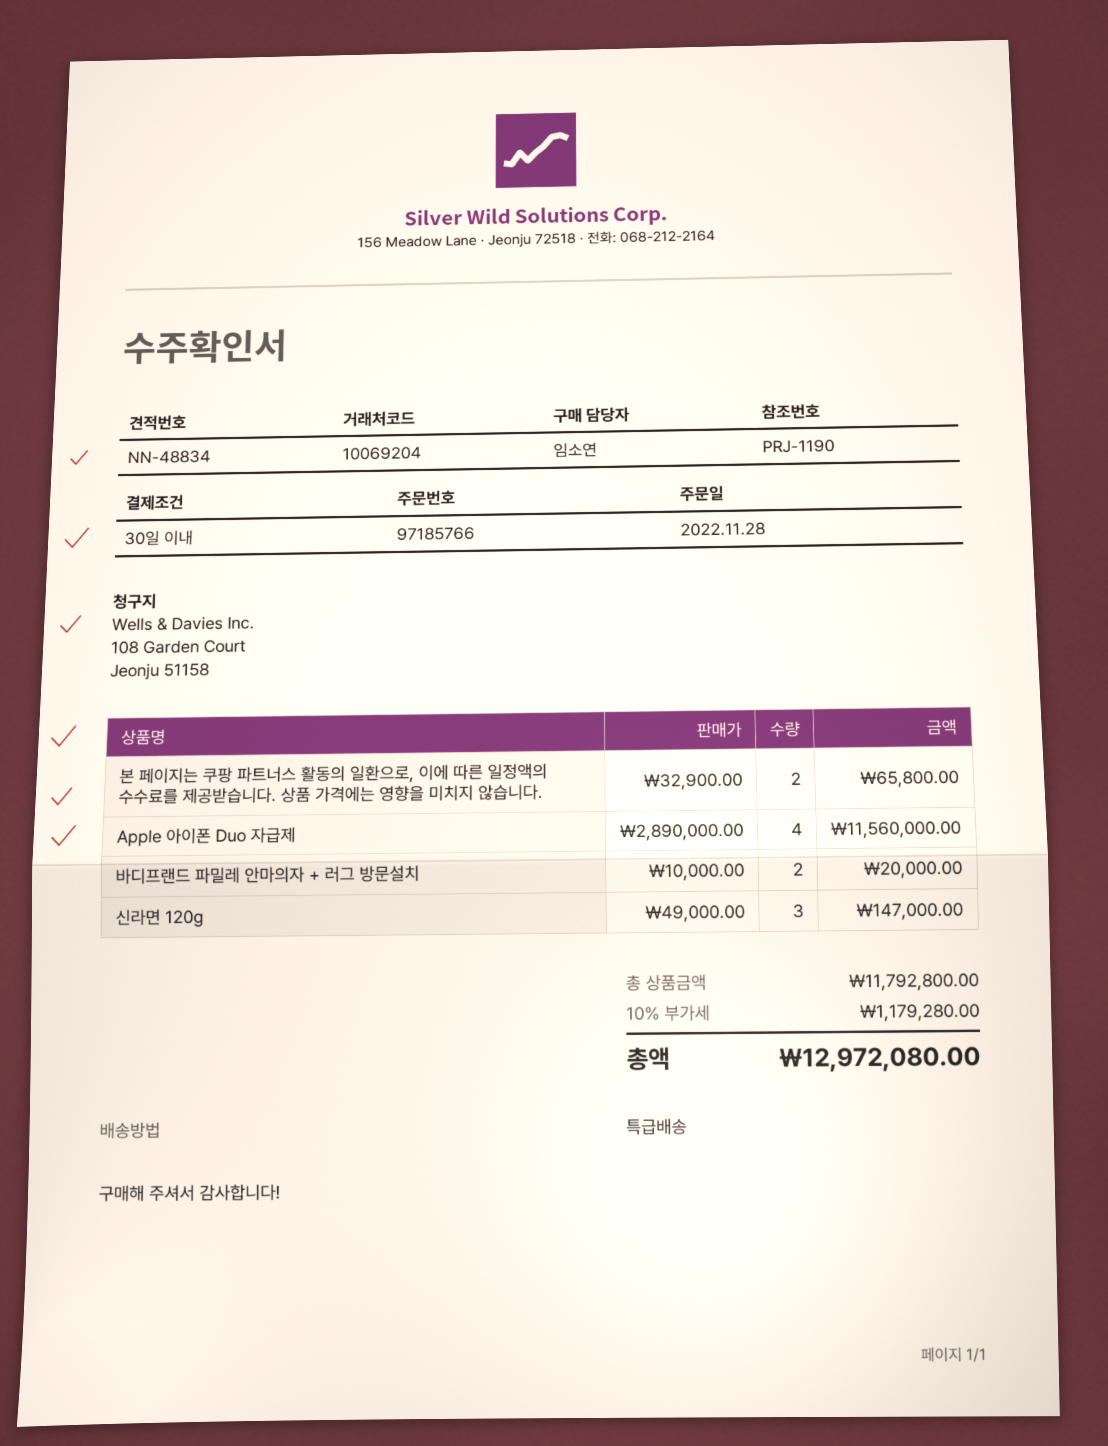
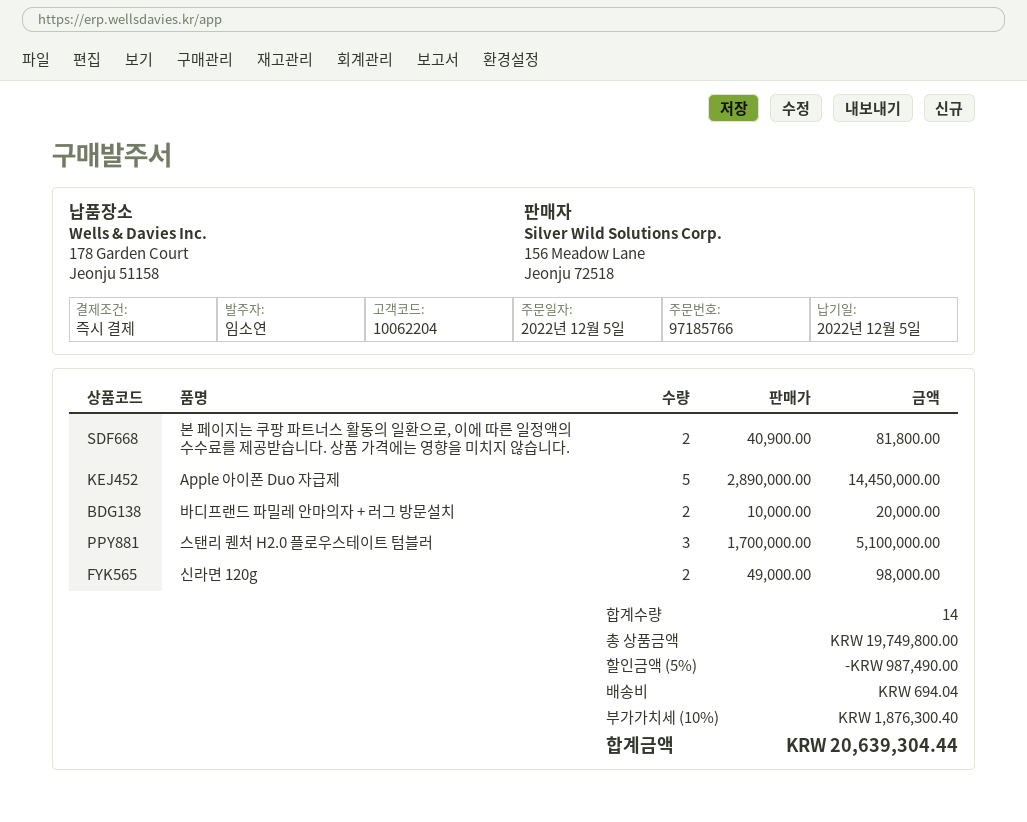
order date: 2022-11-28 -> 2022-12-05
payment terms: 30 days -> on receipt
customer number: 10069204 -> 10062204
본 페이지는 쿠팡 파트너스 활동의 일환으로, 이에 따른 일정액의 수수료를 제공받습니다. 상품 가격에는 영향을 미치지 않습니다.: 2 x 32900.00 = 65800.00 -> 2 x 40900.00 = 81800.00
Apple 아이폰 Duo 자급제: 4 x 2890000.00 = 11560000.00 -> 5 x 2890000.00 = 14450000.00
신라면 120g: 3 x 49000.00 = 147000.00 -> 2 x 49000.00 = 98000.00
스탠리 퀜처 H2.0 플로우스테이트 텀블러: none -> 3 x 1700000.00 = 5100000.00
subtotal: 11792800.00 -> 19749800.00
discount: none -> 5% = 987490.00
shipping: none -> 694.04
tax: 10% = 1179280.00 -> 10% = 1876300.40
total: 12972080.00 -> 20639304.44

